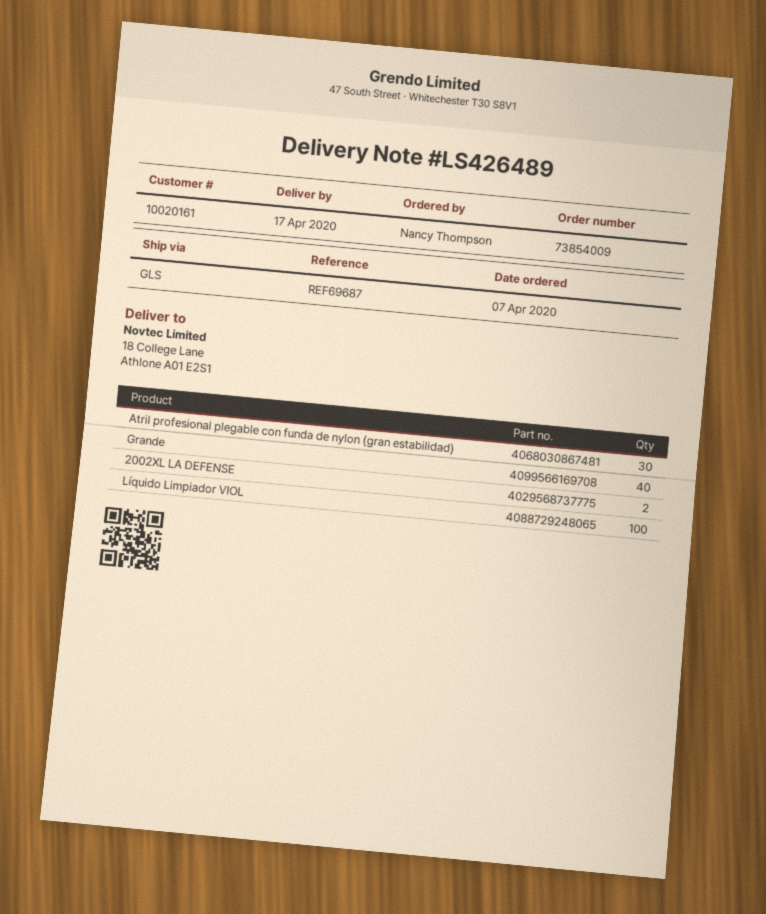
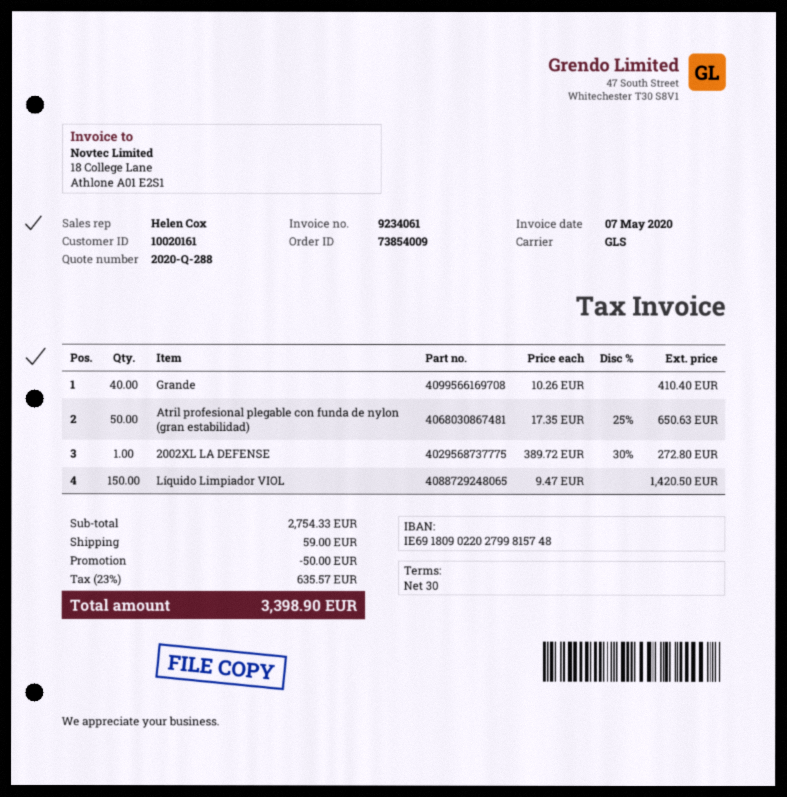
Atril profesional plegable con funda de nylon (gran estabilidad): 30 -> 50
2002XL LA DEFENSE: 2 -> 1
Líquido Limpiador VIOL: 100 -> 150

